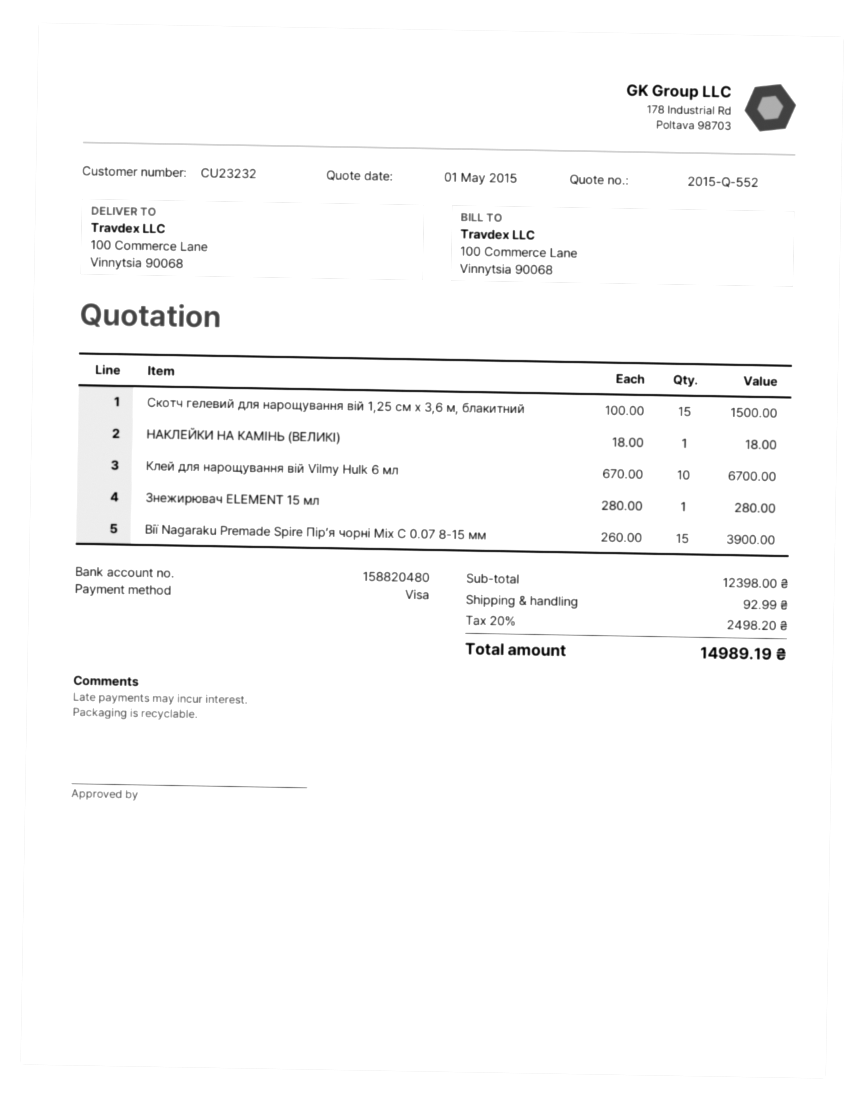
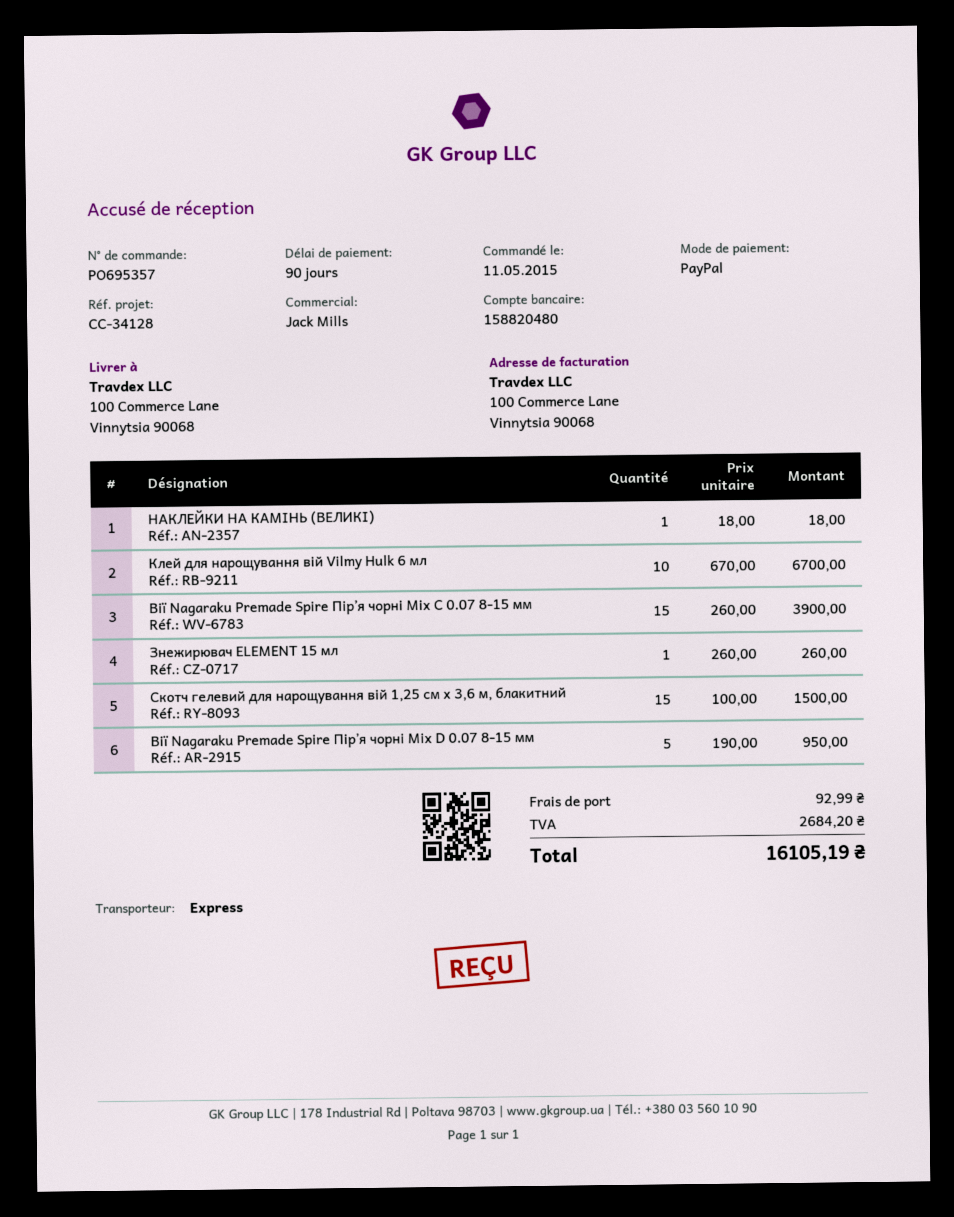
payment method: Visa -> PayPal
Знежирювач ELEMENT 15 мл: 1 x 280.00 = 280.00 -> 1 x 260.00 = 260.00
Вії Nagaraku Premade Spire Пір’я чорні Mix D 0.07 8-15 мм: none -> 5 x 190.00 = 950.00
tax: 2498.20 -> 2684.20
total: 14989.19 -> 16105.19

